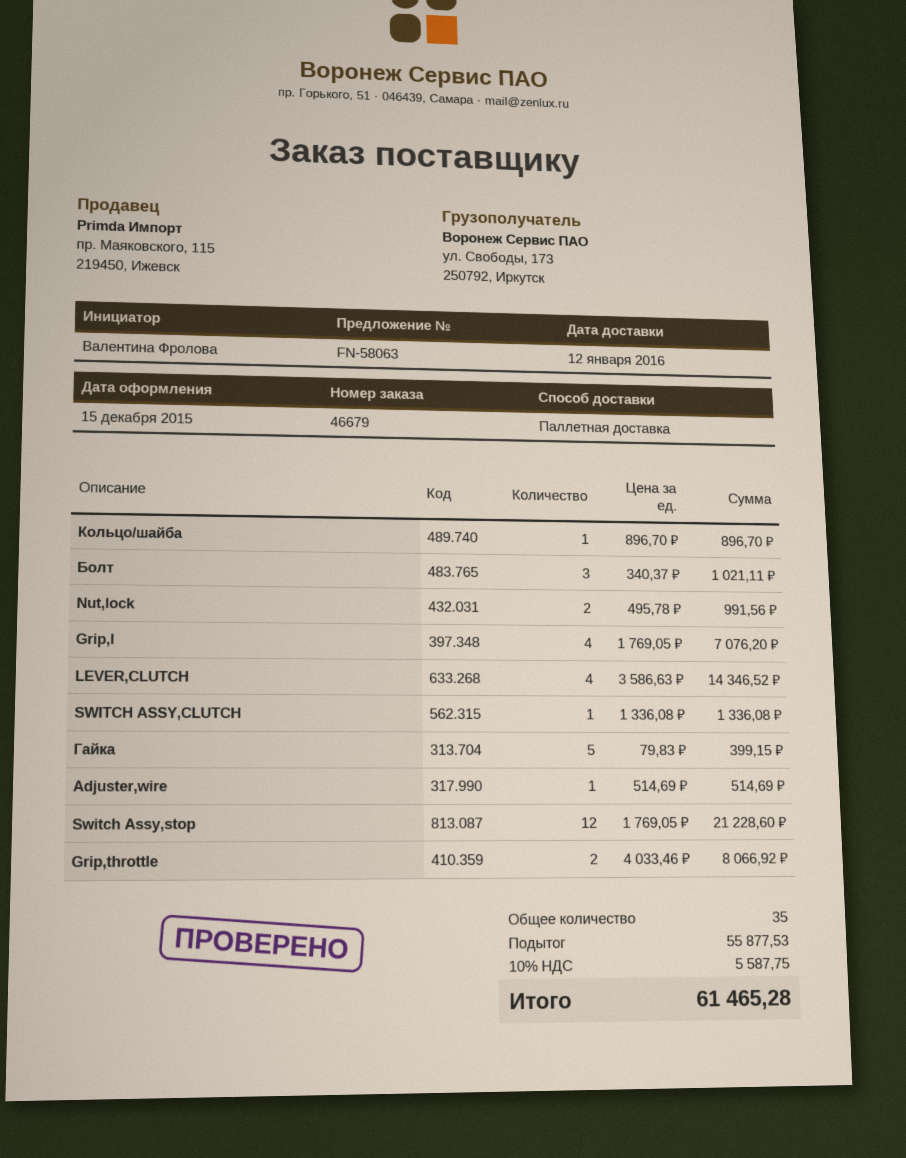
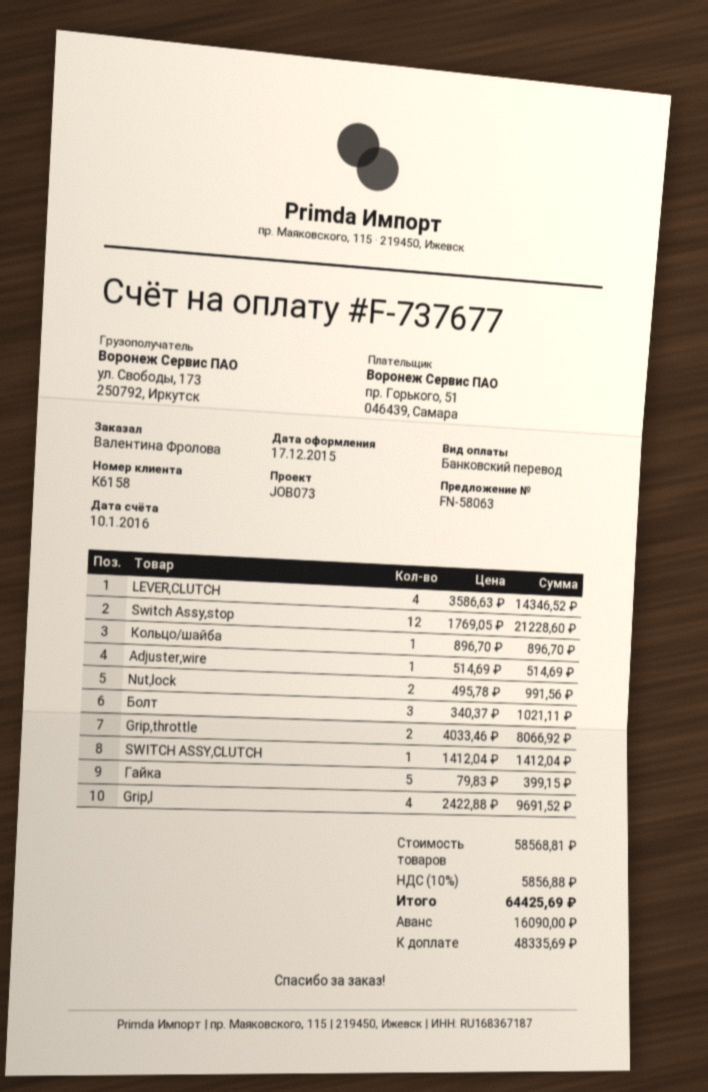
order date: 2015-12-15 -> 2015-12-17
Grip,l: 4 x 1769.05 = 7076.20 -> 4 x 2422.88 = 9691.52
SWITCH ASSY,CLUTCH: 1 x 1336.08 = 1336.08 -> 1 x 1412.04 = 1412.04
subtotal: 55877.53 -> 58568.81
tax: 10% = 5587.75 -> 10% = 5856.88
total: 61465.28 -> 64425.69

